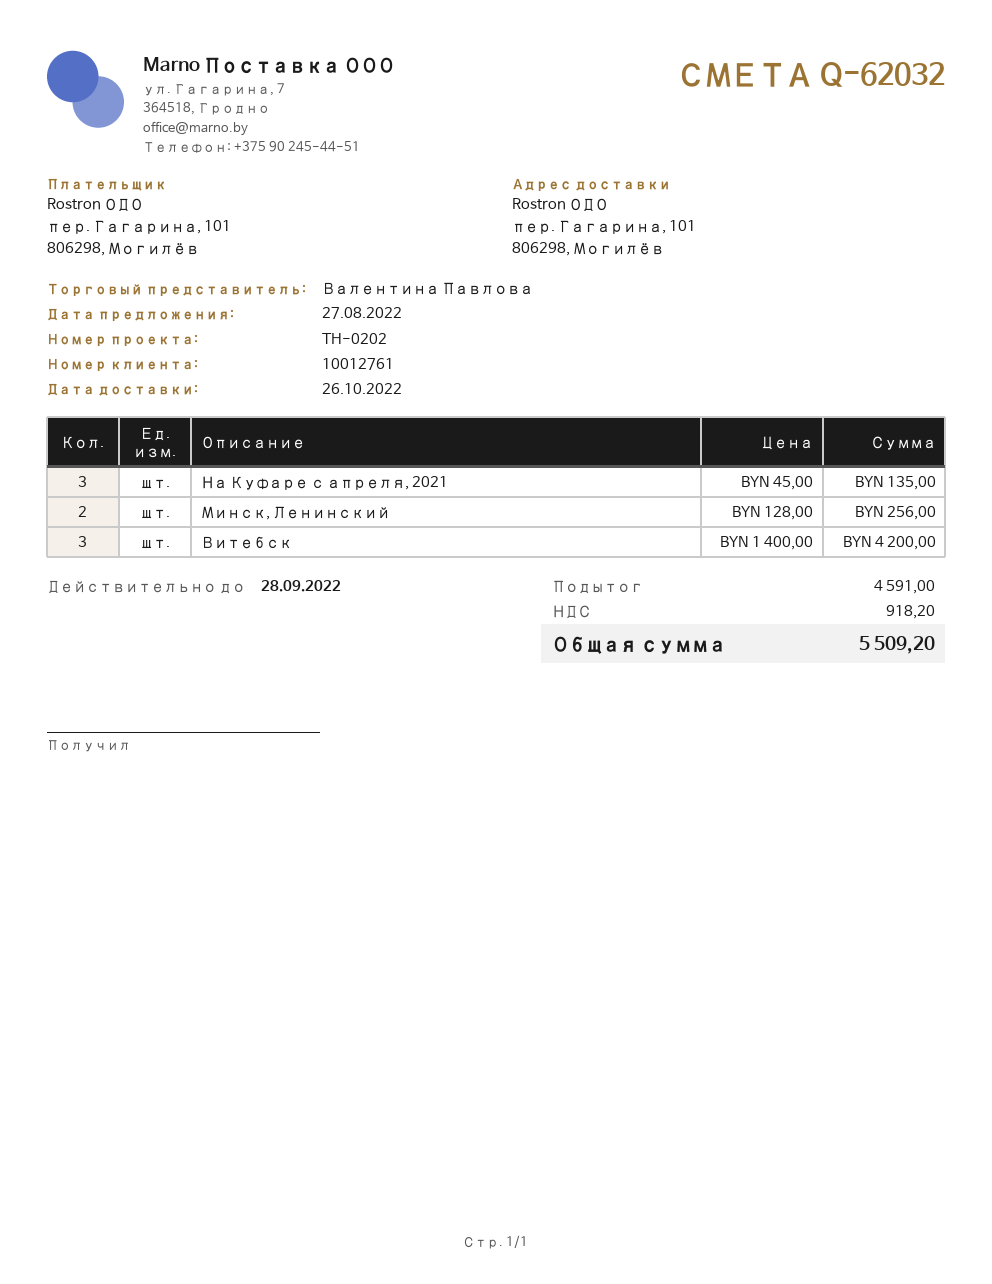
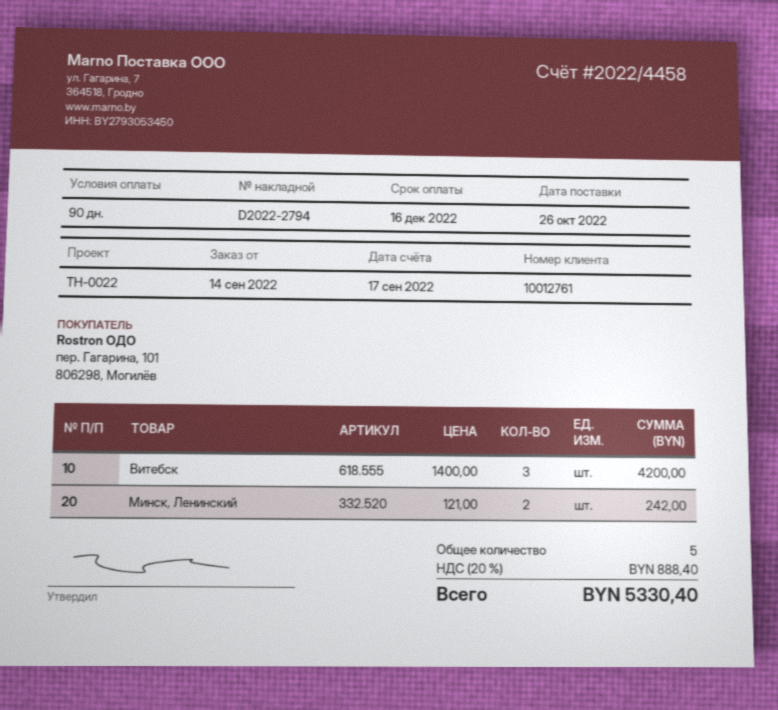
reference: TH-0202 -> TH-0022
На Куфаре с апреля, 2021: 3 x 45.00 = 135.00 -> none
Минск, Ленинский: 2 x 128.00 = 256.00 -> 2 x 121.00 = 242.00
tax: 918.20 -> 888.40
total: 5509.20 -> 5330.40

